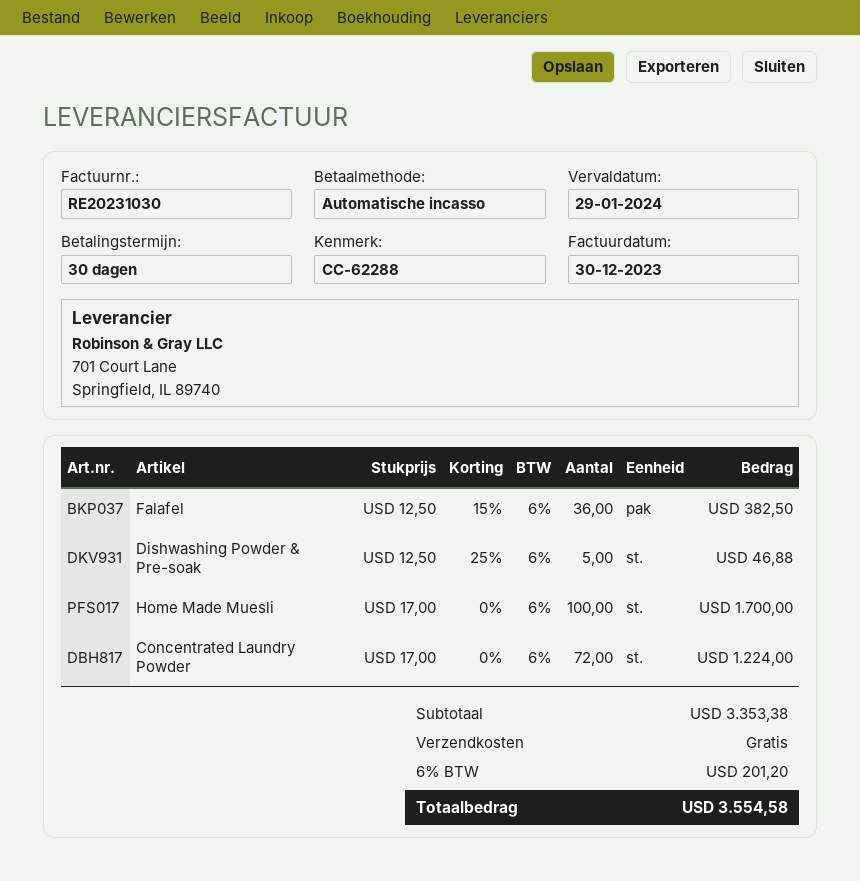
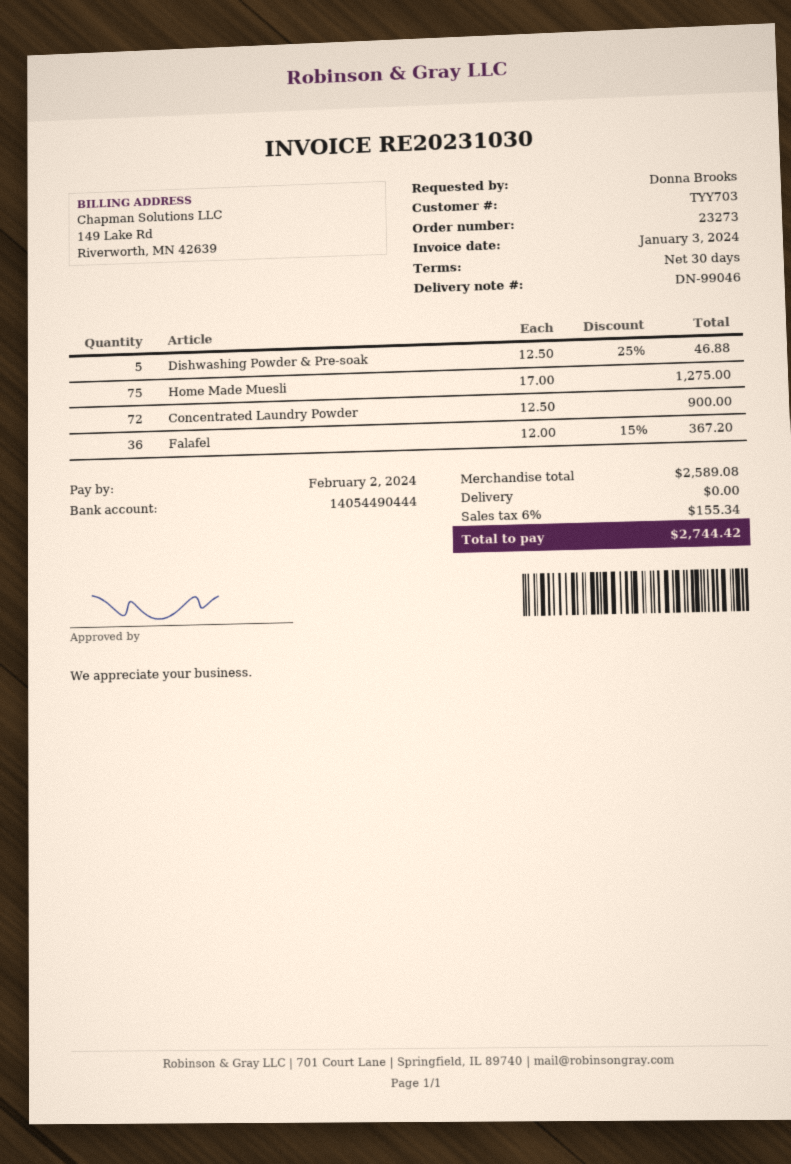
invoice date: 2023-12-30 -> 2024-01-03
due date: 2024-01-29 -> 2024-02-02
Falafel: 36 x 12.50 - 15% = 382.50 -> 36 x 12.00 - 15% = 367.20
Home Made Muesli: 100 x 17.00 = 1700.00 -> 75 x 17.00 = 1275.00
Concentrated Laundry Powder: 72 x 17.00 = 1224.00 -> 72 x 12.50 = 900.00
subtotal: 3353.38 -> 2589.08
tax: 6% = 201.20 -> 6% = 155.34
total: 3554.58 -> 2744.42

